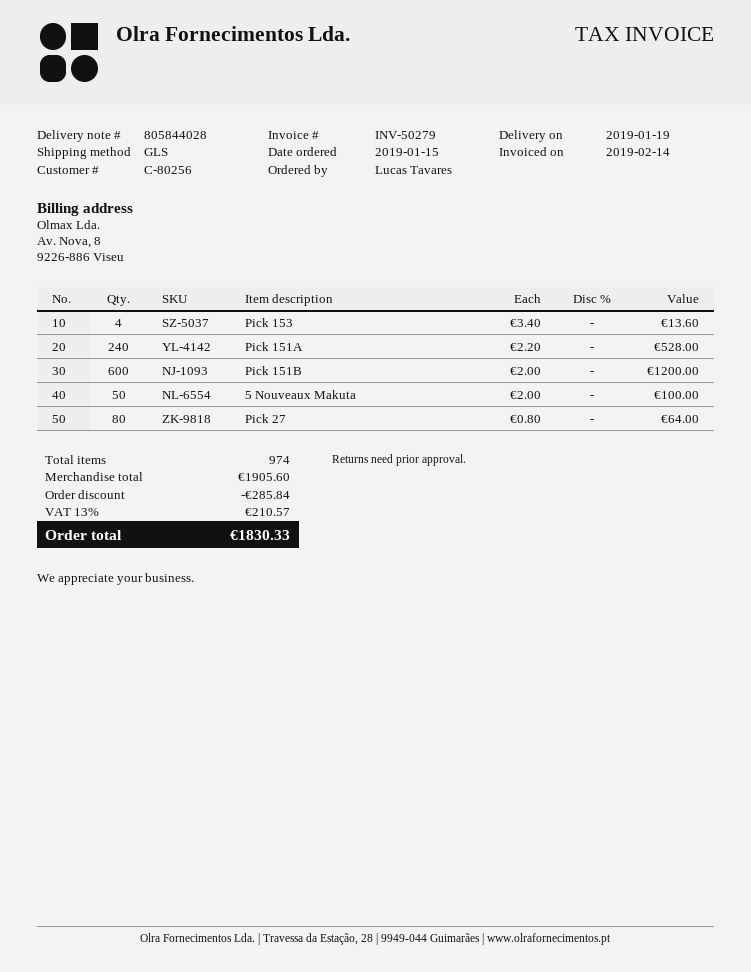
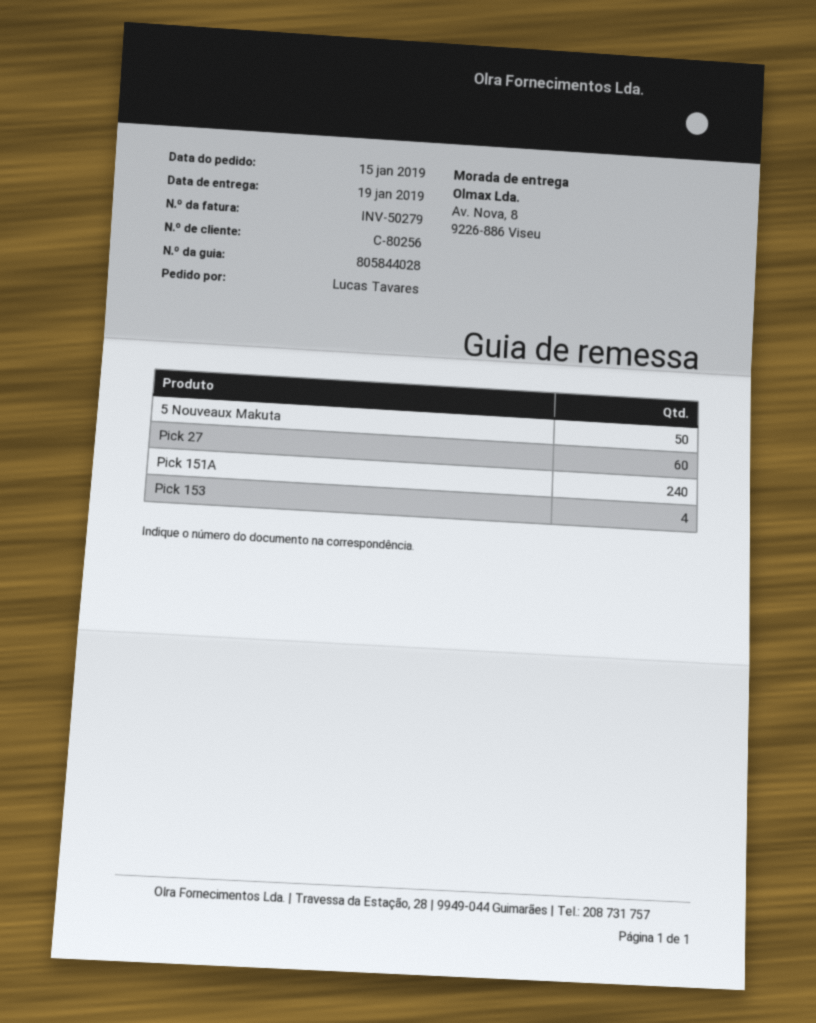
Pick 151B: 600 -> none
Pick 27: 80 -> 60

